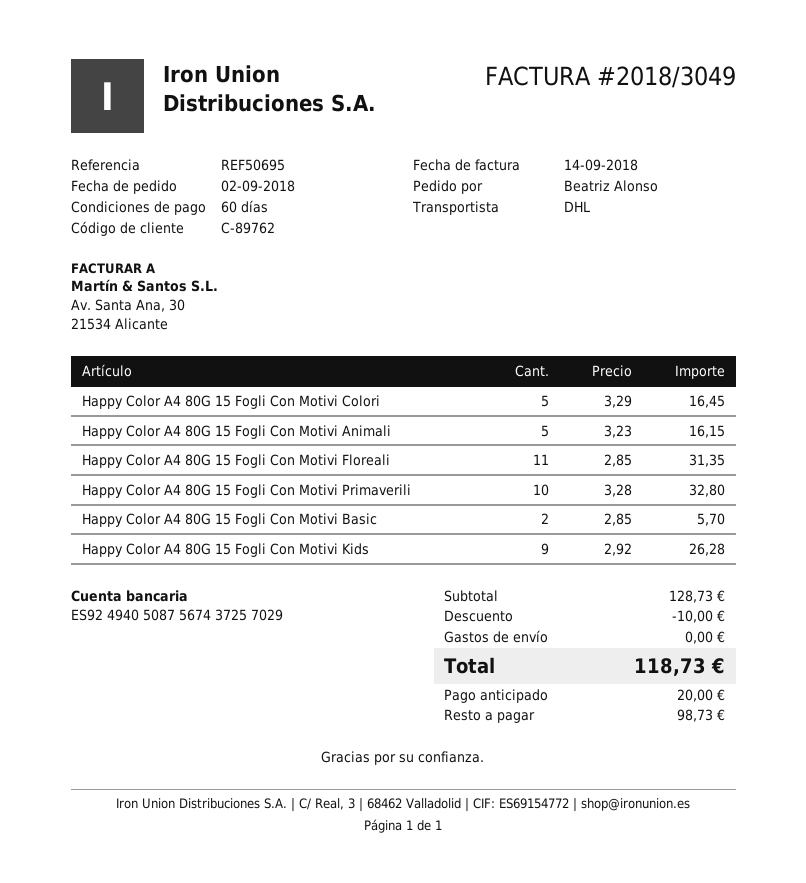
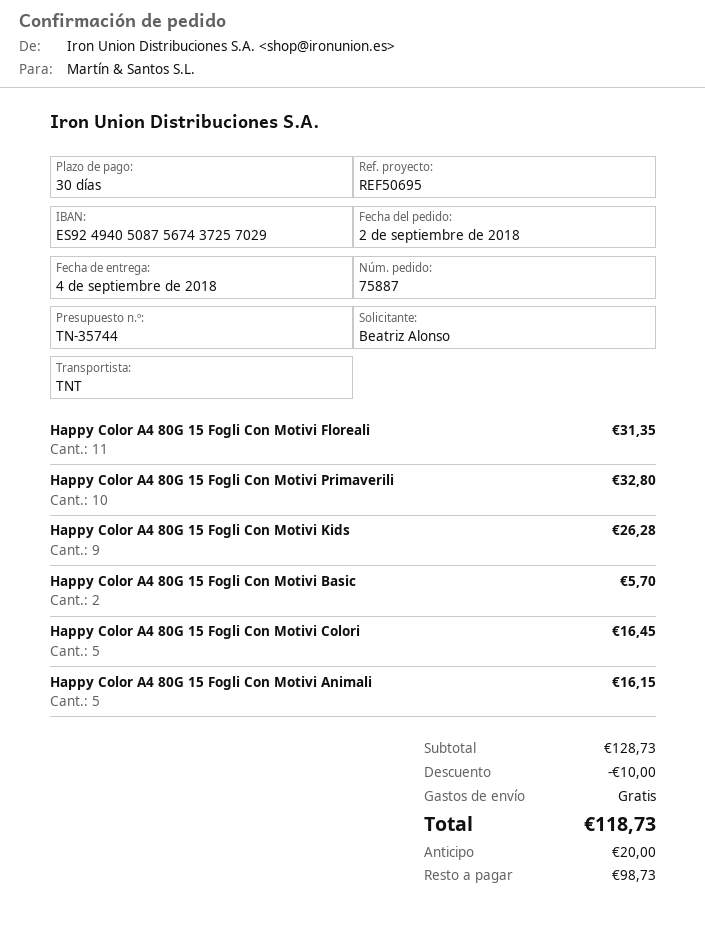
payment terms: 60 days -> 30 days
shipping method: DHL -> TNT

